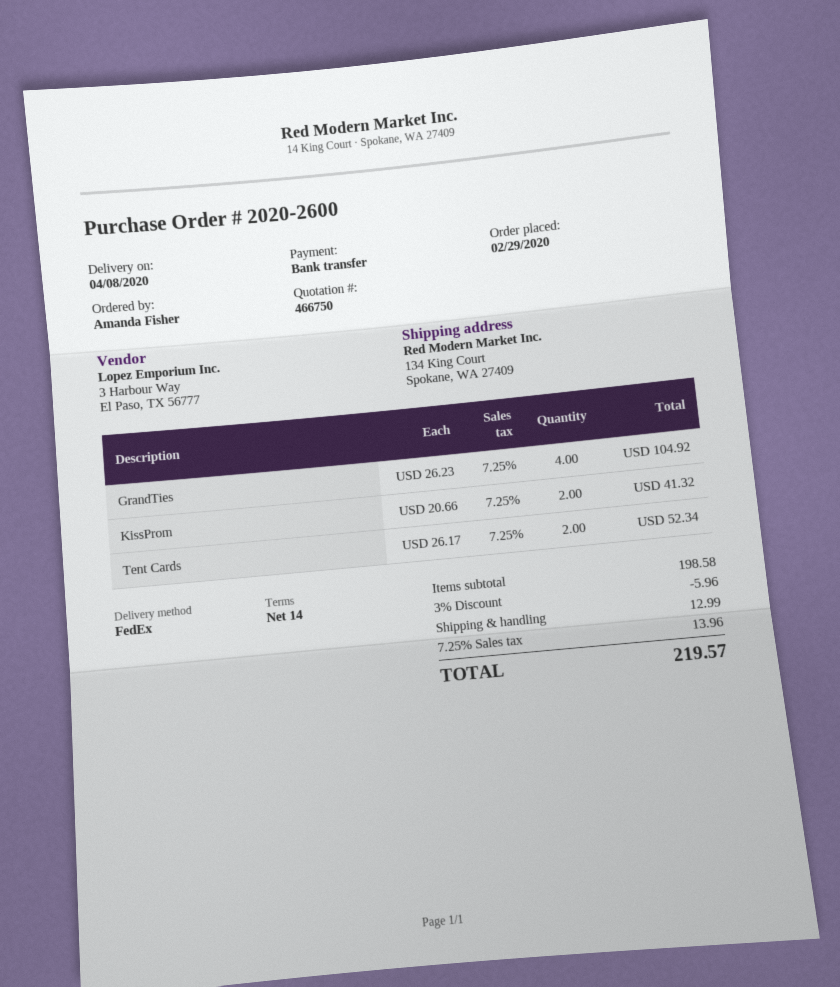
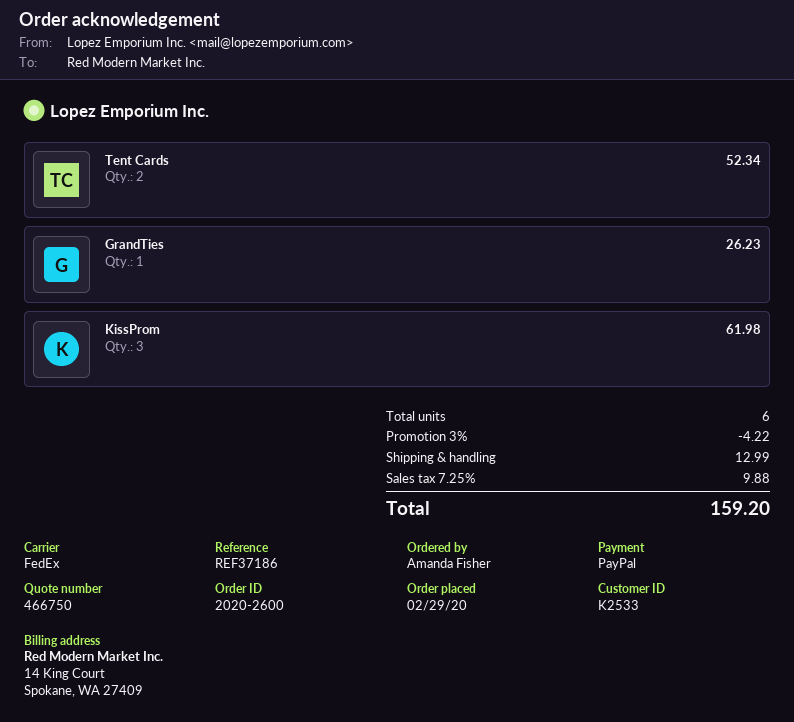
payment method: bank transfer -> PayPal
GrandTies: 4 for 104.92 -> 1 for 26.23
KissProm: 2 for 41.32 -> 3 for 61.98
discount: 3% = 5.96 -> 3% = 4.22
tax: 7.25% = 13.96 -> 7.25% = 9.88
total: 219.57 -> 159.20

